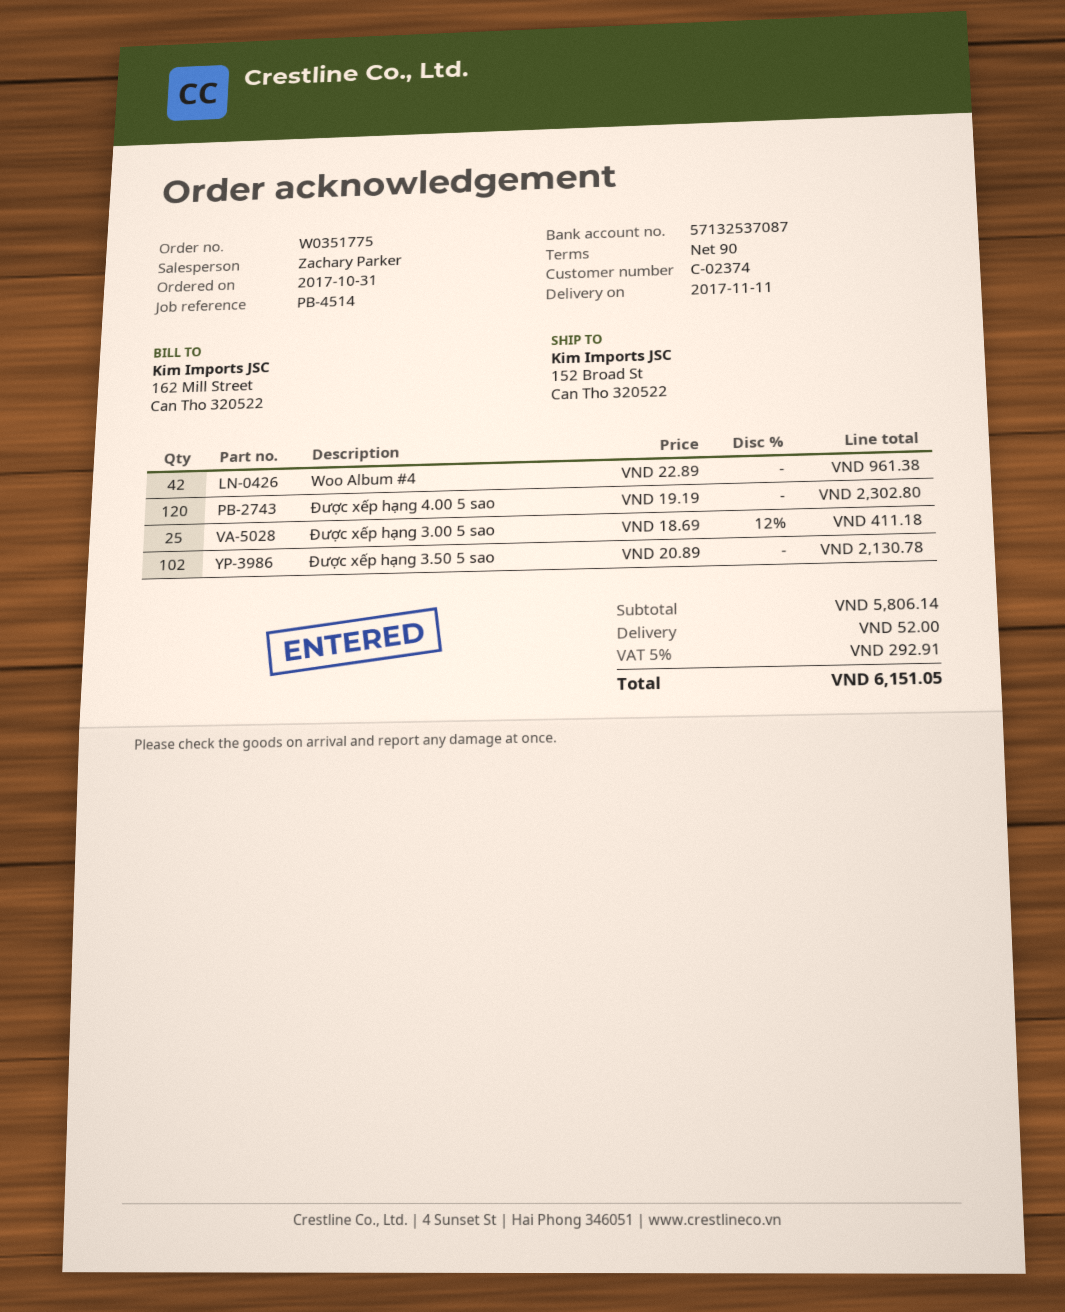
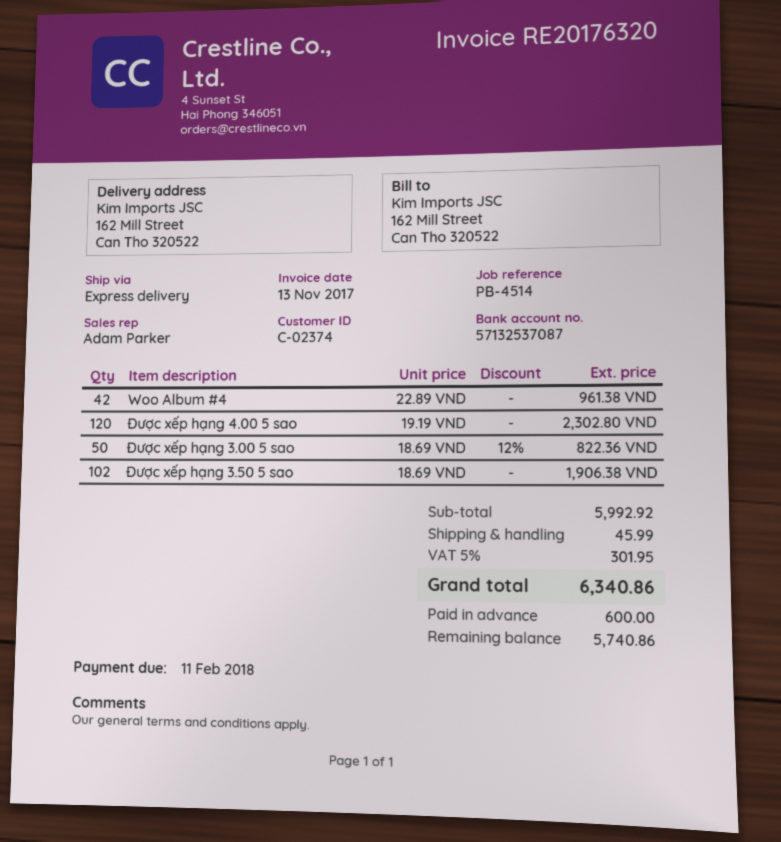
sales rep: Zachary Parker -> Adam Parker
ship to: 152 Broad St, Can Tho 320522 -> 162 Mill Street, Can Tho 320522
Được xếp hạng 3.00 5 sao: 25 x 18.69 - 12% = 411.18 -> 50 x 18.69 - 12% = 822.36
Được xếp hạng 3.50 5 sao: 102 x 20.89 = 2130.78 -> 102 x 18.69 = 1906.38
subtotal: 5806.14 -> 5992.92
shipping: 52.00 -> 45.99
tax: 5% = 292.91 -> 5% = 301.95
total: 6151.05 -> 6340.86

